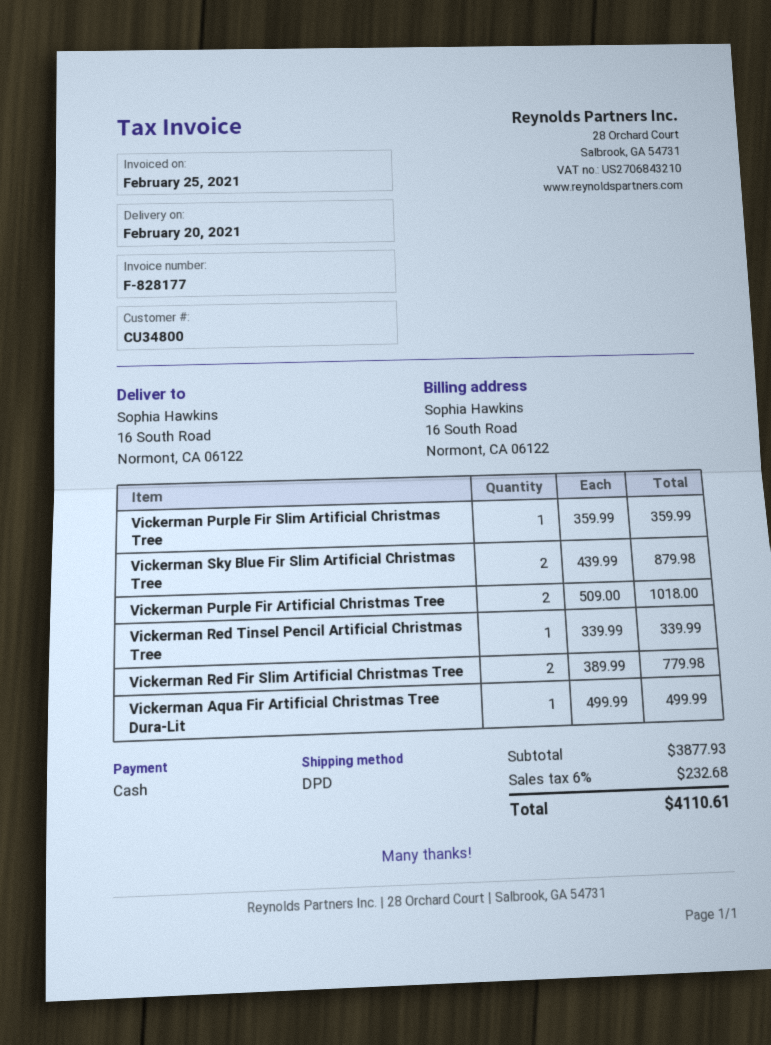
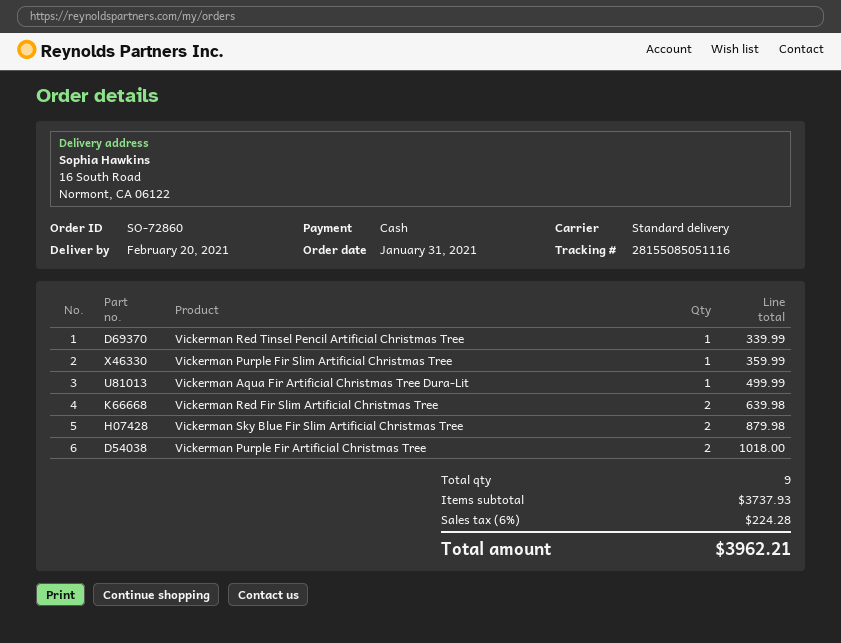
shipping method: DPD -> standard
Vickerman Red Fir Slim Artificial Christmas Tree: 2 for 779.98 -> 2 for 639.98
subtotal: 3877.93 -> 3737.93
tax: 6% = 232.68 -> 6% = 224.28
total: 4110.61 -> 3962.21

